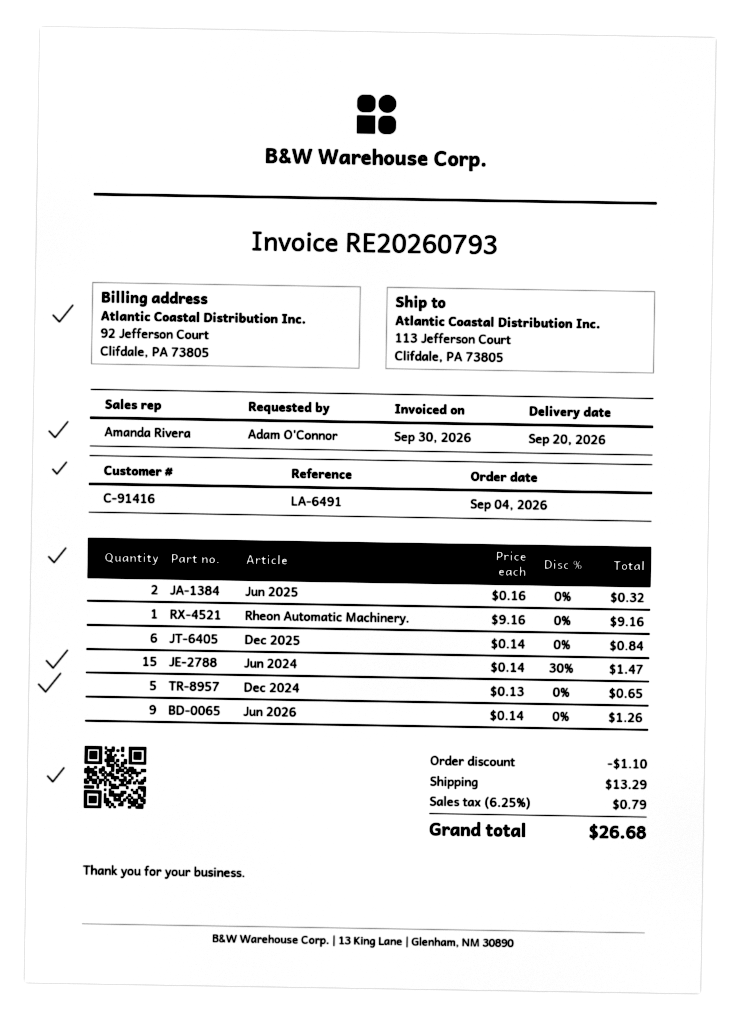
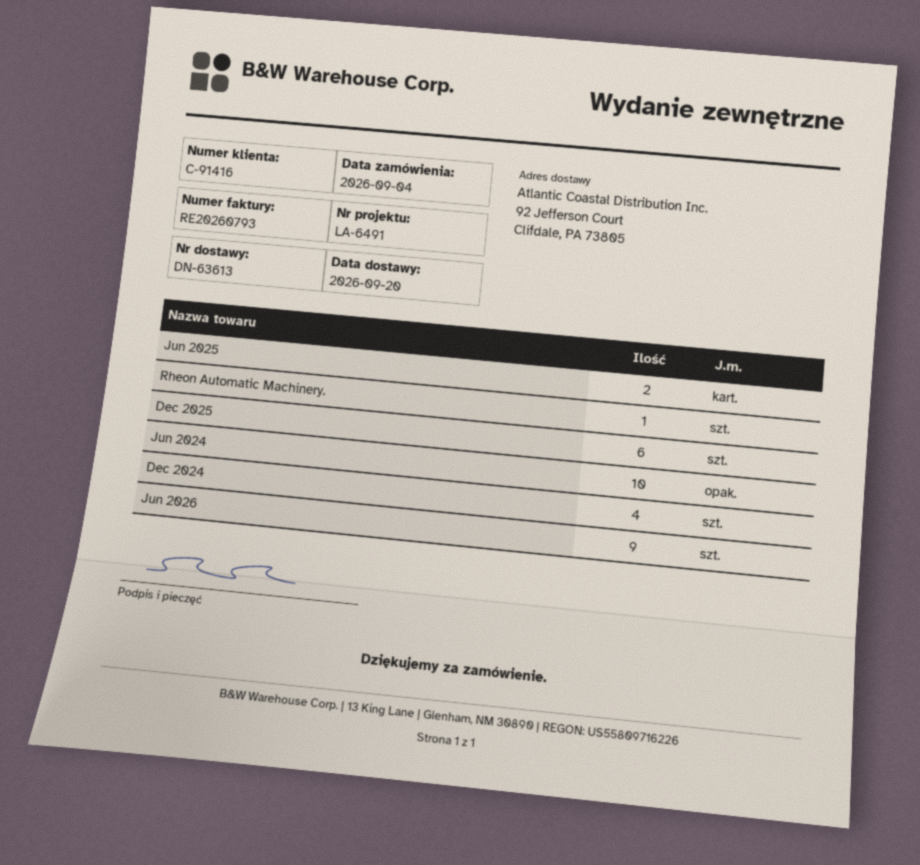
ship to: 113 Jefferson Court, Clifdale, PA 73805 -> 92 Jefferson Court, Clifdale, PA 73805
Jun 2024: 15 -> 10
Dec 2024: 5 -> 4

